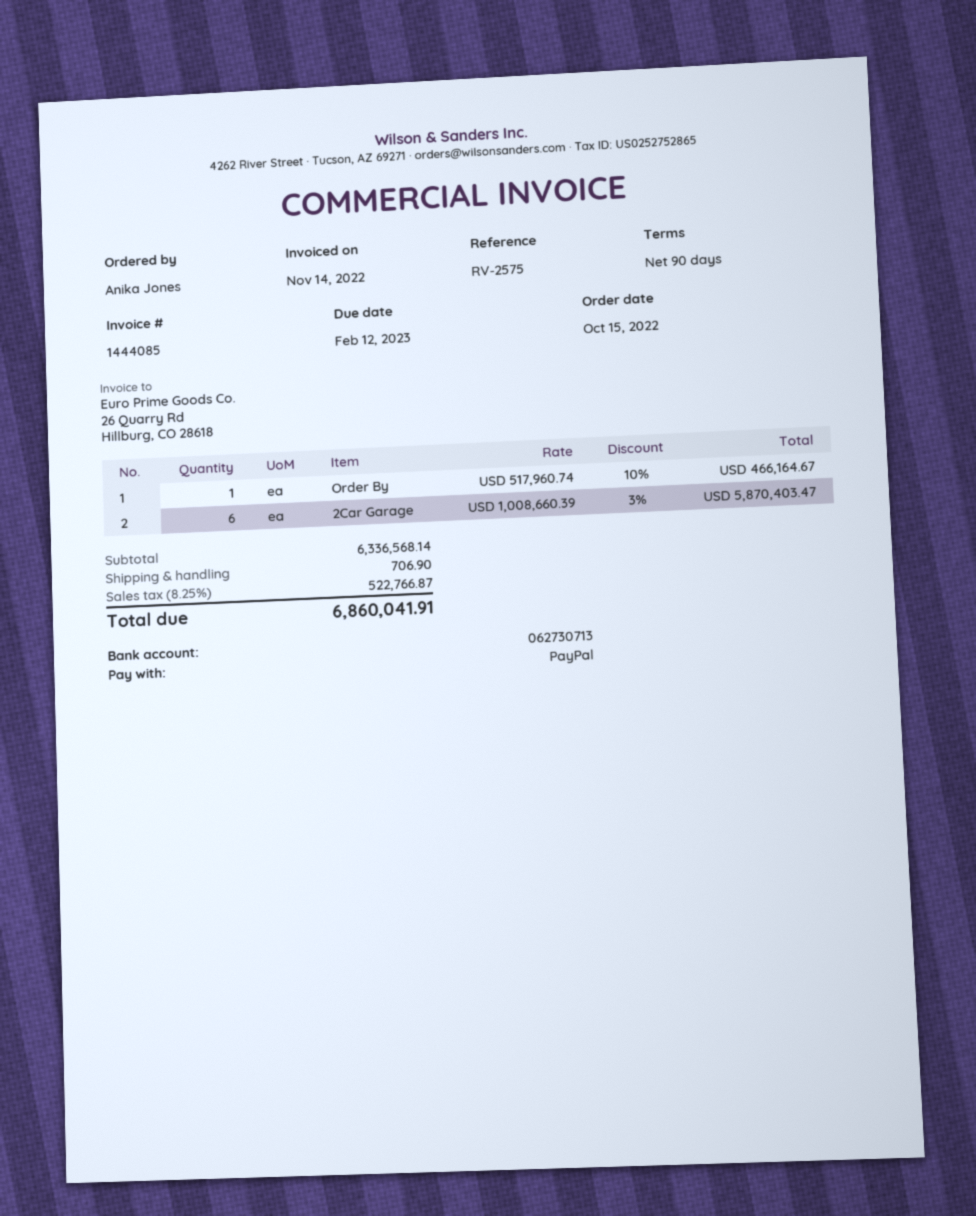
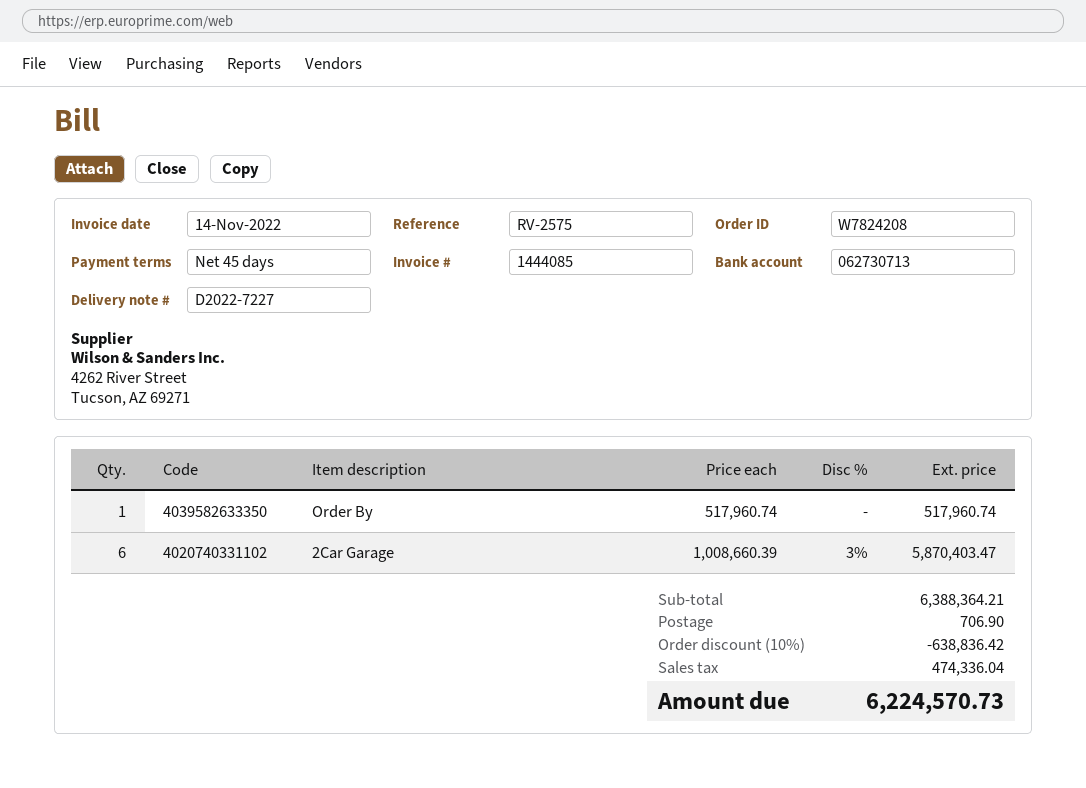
payment terms: 90 days -> 45 days
Order By: 1 x 517960.74 - 10% = 466164.67 -> 1 x 517960.74 = 517960.74
subtotal: 6336568.14 -> 6388364.21
discount: none -> 10% = 638836.42
tax: 522766.87 -> 474336.04
total: 6860041.91 -> 6224570.73

